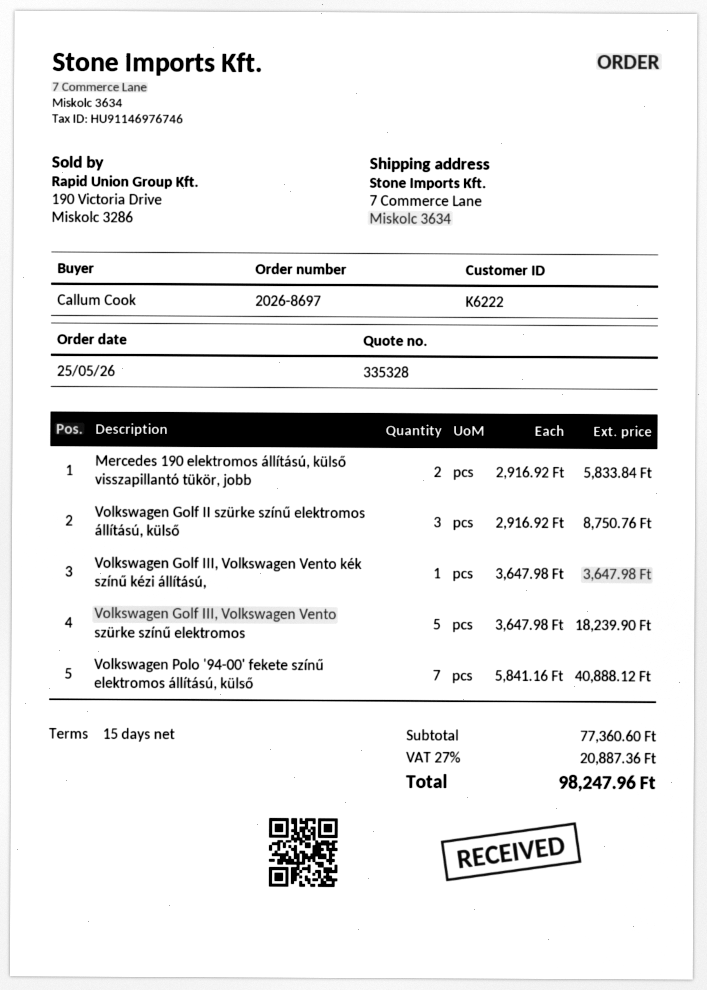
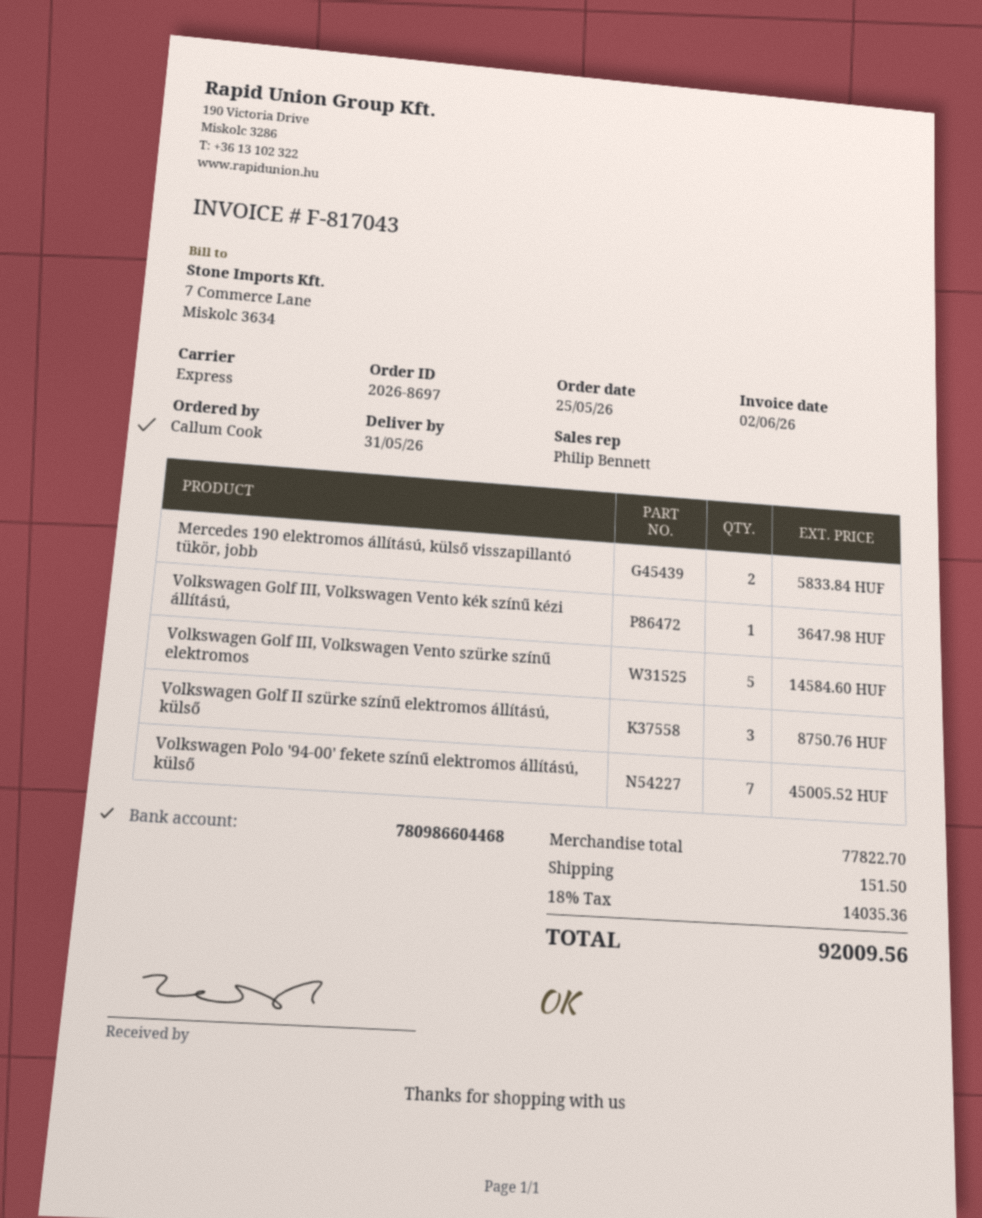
Volkswagen Golf III, Volkswagen Vento szürke színű elektromos: 5 for 18239.90 -> 5 for 14584.60
Volkswagen Polo '94-00' fekete színű elektromos állítású, külső: 7 for 40888.12 -> 7 for 45005.52
subtotal: 77360.60 -> 77822.70
shipping: none -> 151.50
tax: 27% = 20887.36 -> 18% = 14035.36
total: 98247.96 -> 92009.56

